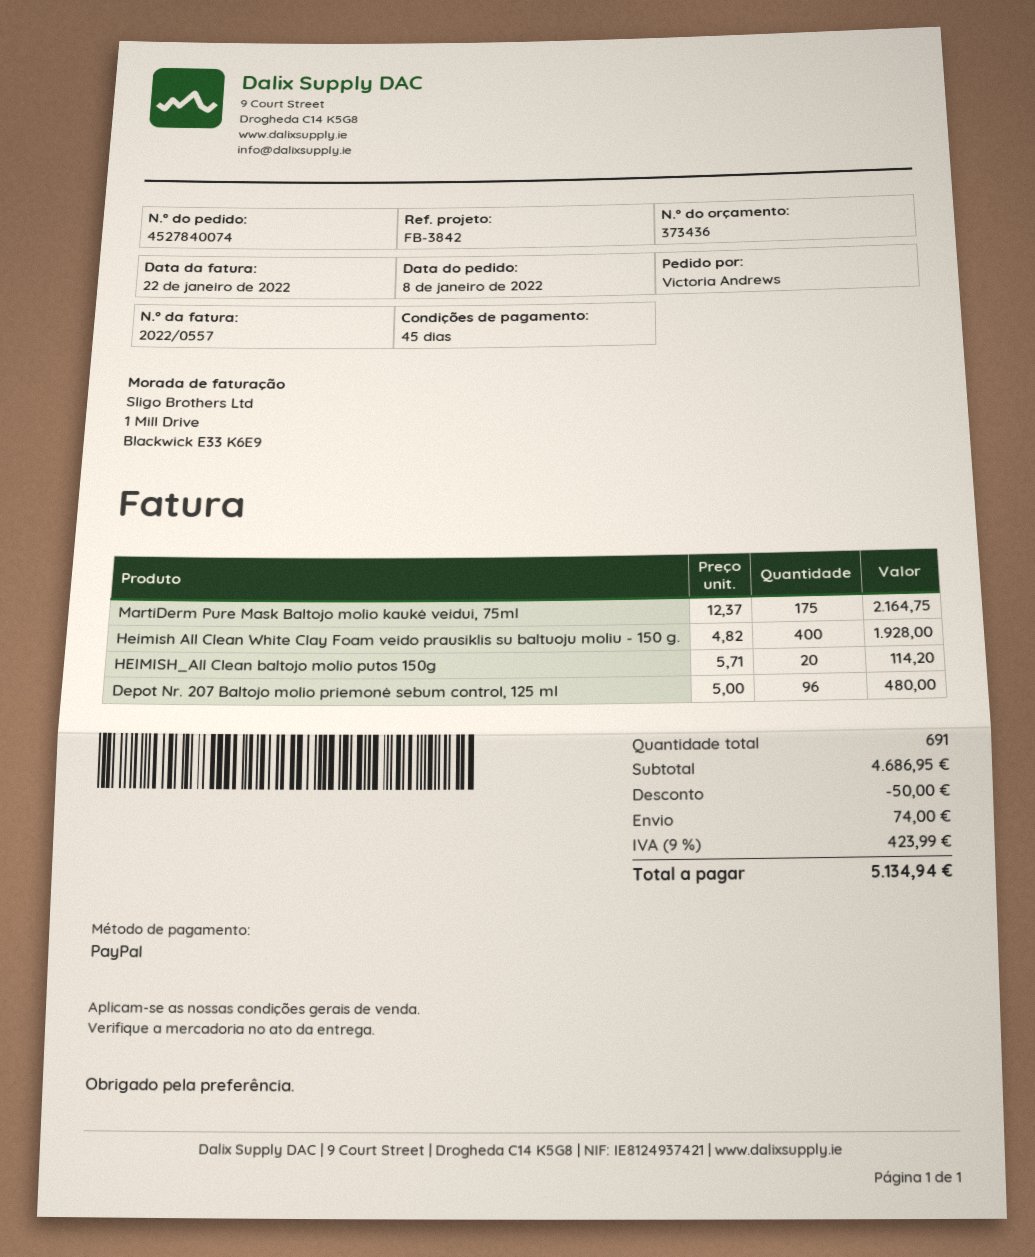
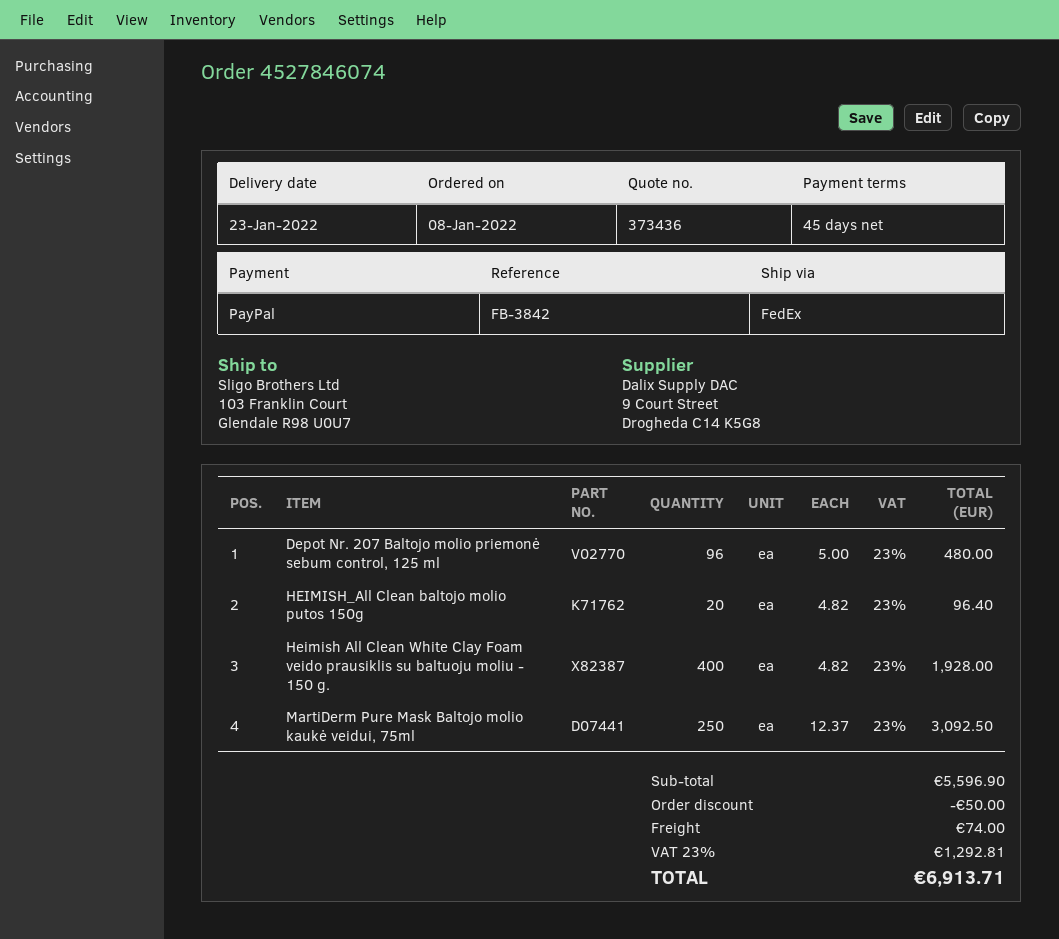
order number: 4527840074 -> 4527846074
MartiDerm Pure Mask Baltojo molio kaukė veidui, 75ml: 175 x 12.37 = 2164.75 -> 250 x 12.37 = 3092.50
HEIMISH_All Clean baltojo molio putos 150g: 20 x 5.71 = 114.20 -> 20 x 4.82 = 96.40
subtotal: 4686.95 -> 5596.90
tax: 9% = 423.99 -> 23% = 1292.81
total: 5134.94 -> 6913.71

